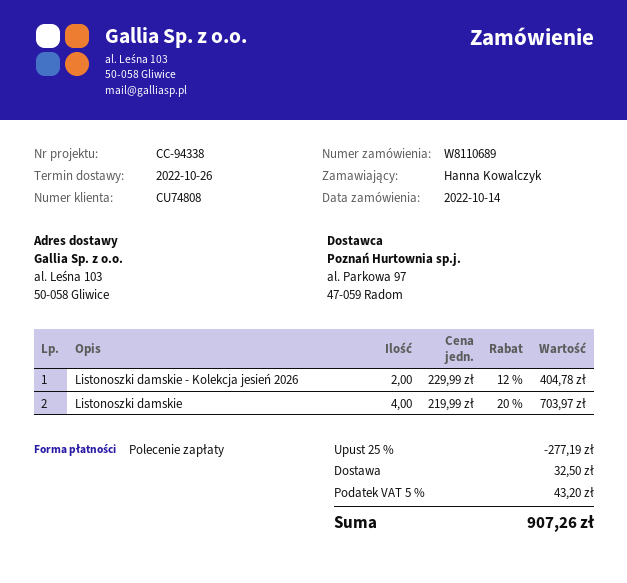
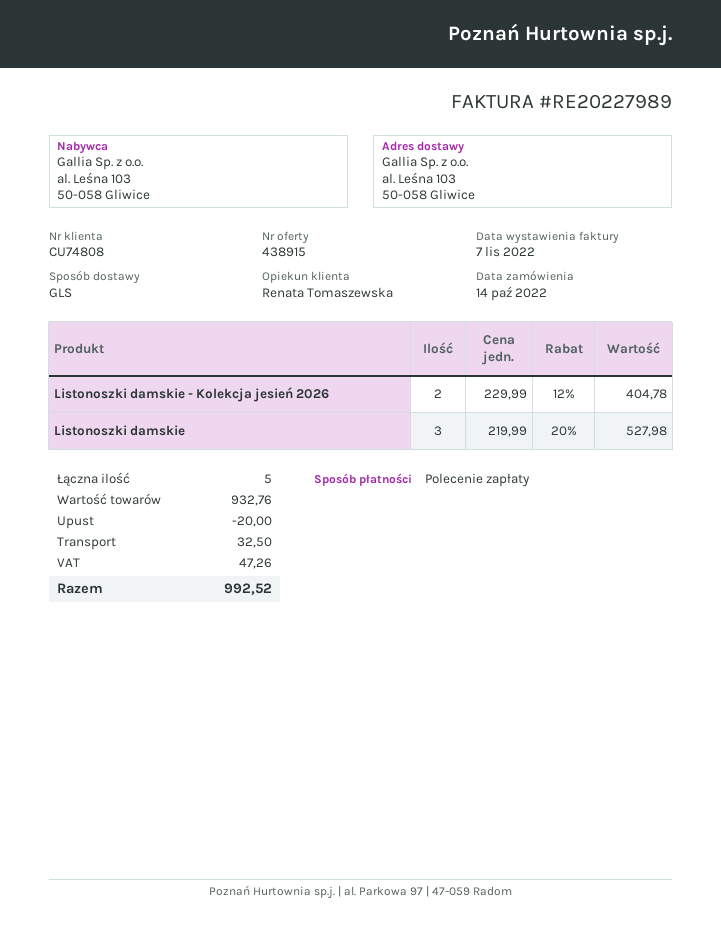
Listonoszki damskie: 4 x 219.99 - 20% = 703.97 -> 3 x 219.99 - 20% = 527.98
discount: 277.19 -> 20.00
tax: 43.20 -> 47.26
total: 907.26 -> 992.52

